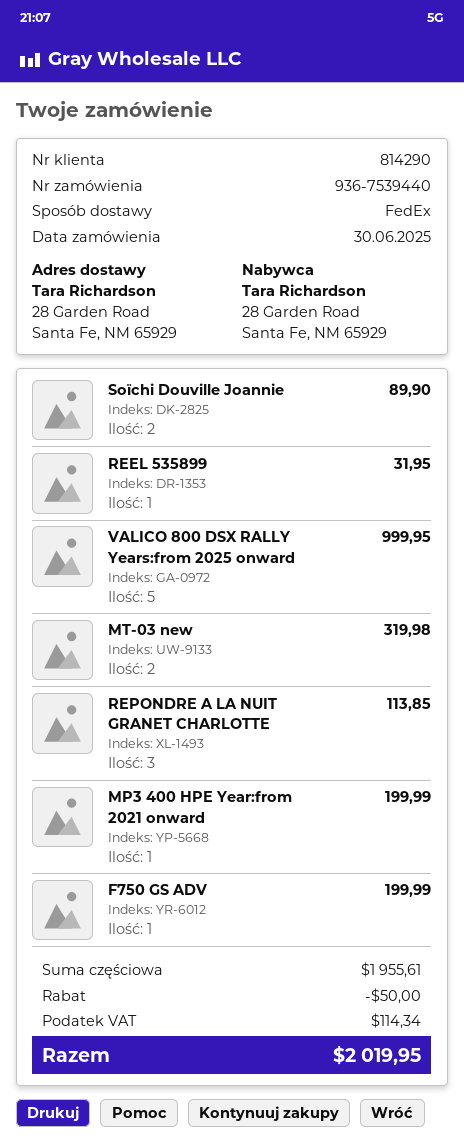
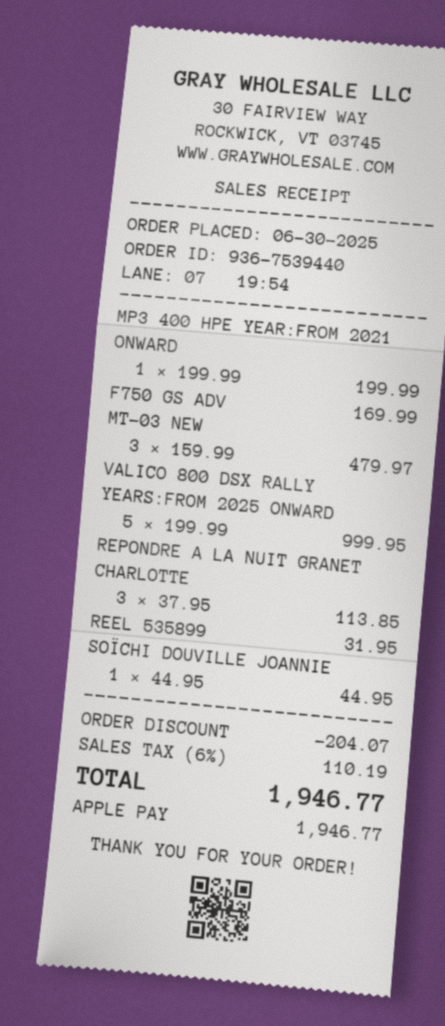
Soïchi Douville Joannie: 2 for 89.90 -> 1 for 44.95
MT-03 new: 2 for 319.98 -> 3 for 479.97
F750 GS ADV: 1 for 199.99 -> 1 for 169.99
discount: 50.00 -> 204.07
tax: 114.34 -> 110.19
total: 2019.95 -> 1946.77

